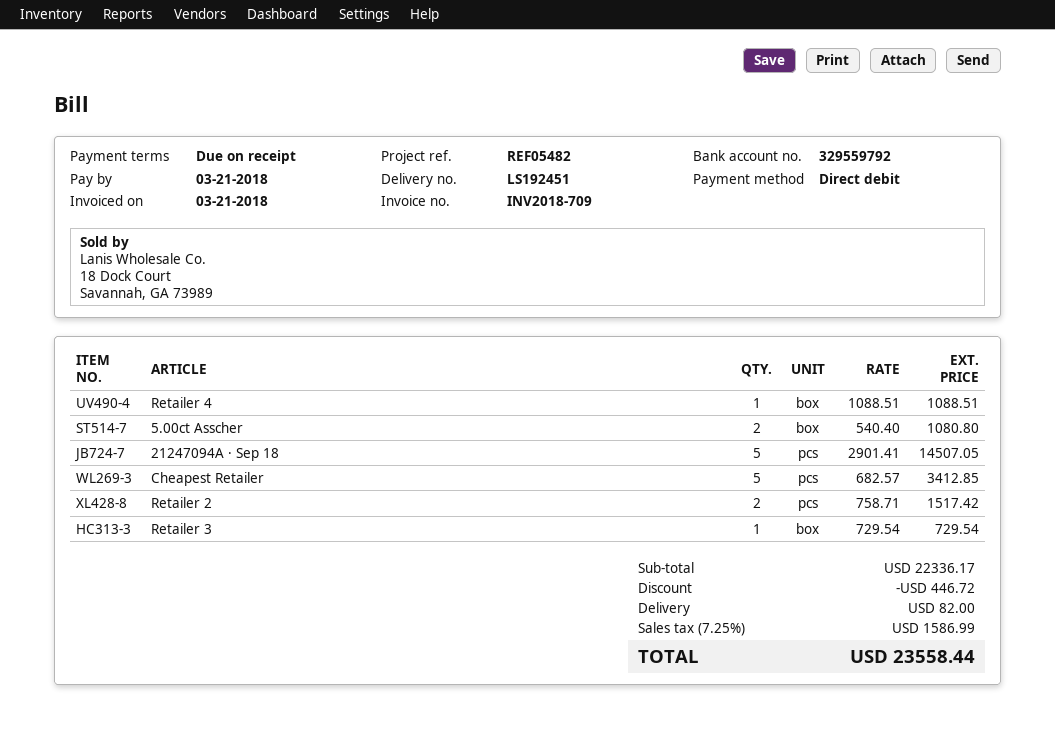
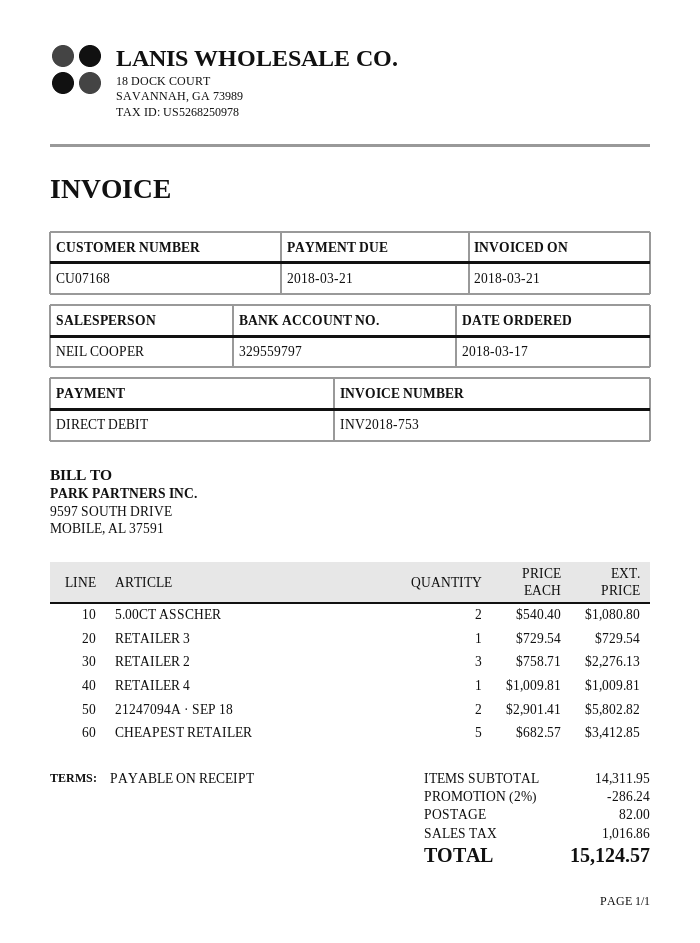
invoice number: INV2018-709 -> INV2018-753
bank account: 329559792 -> 329559797
Retailer 4: 1 x 1088.51 = 1088.51 -> 1 x 1009.81 = 1009.81
21247094A · Sep 18: 5 x 2901.41 = 14507.05 -> 2 x 2901.41 = 5802.82
Retailer 2: 2 x 758.71 = 1517.42 -> 3 x 758.71 = 2276.13
subtotal: 22336.17 -> 14311.95
discount: 446.72 -> 286.24
tax: 1586.99 -> 1016.86
total: 23558.44 -> 15124.57

